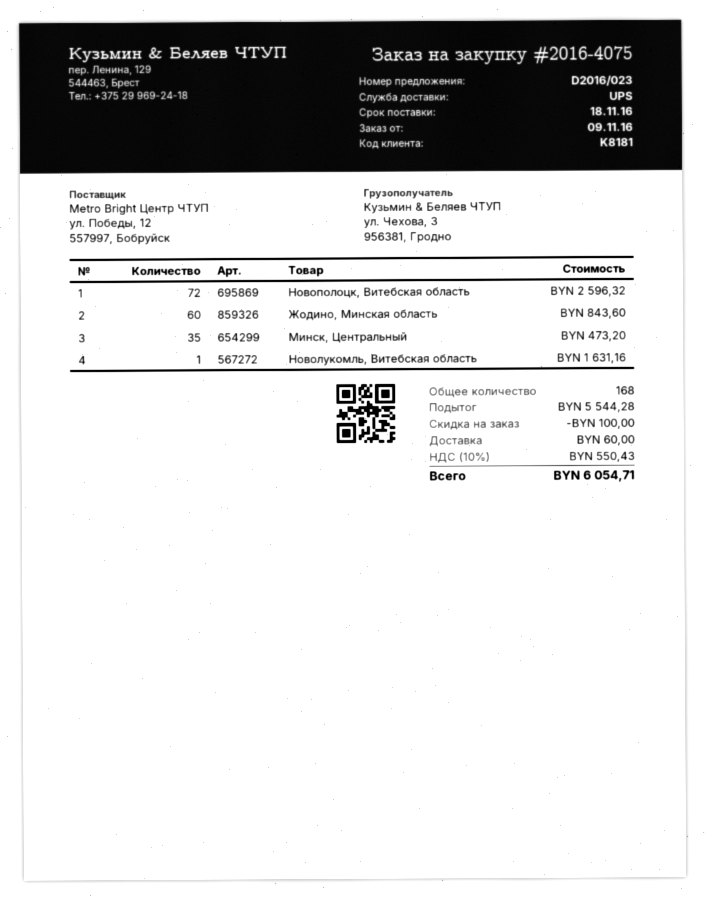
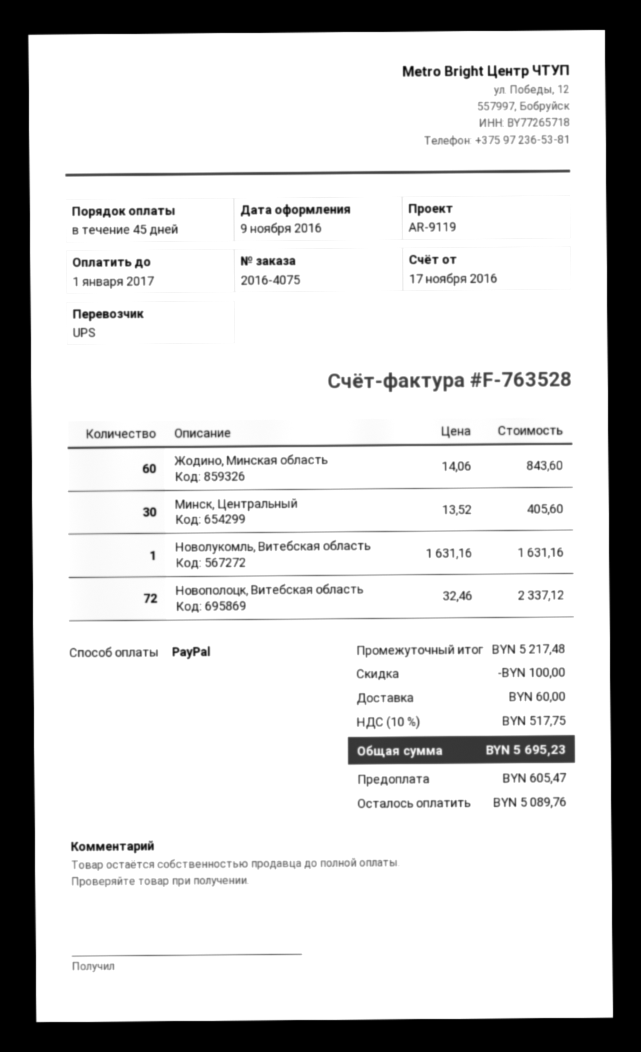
Новополоцк, Витебская область: 72 for 2596.32 -> 72 for 2337.12
Минск, Центральный: 35 for 473.20 -> 30 for 405.60
subtotal: 5544.28 -> 5217.48
tax: 10% = 550.43 -> 10% = 517.75
total: 6054.71 -> 5695.23

